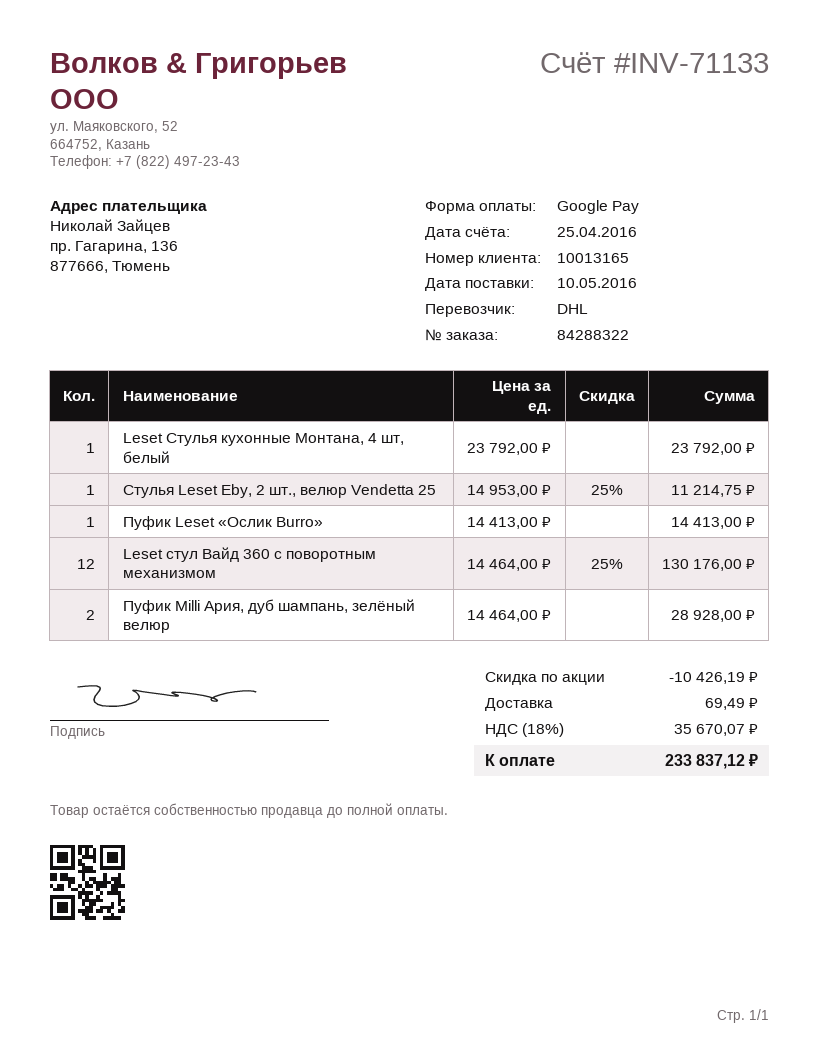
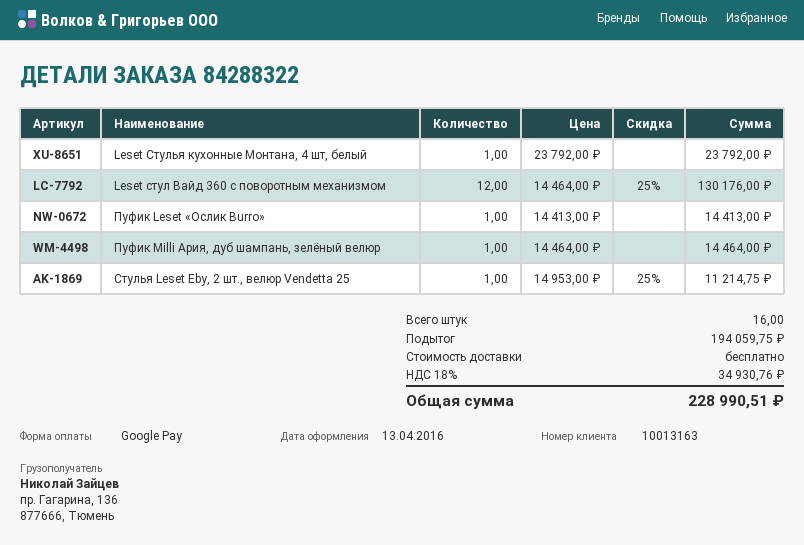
customer number: 10013165 -> 10013163
Пуфик Milli Ария, дуб шампань, зелёный велюр: 2 x 14464.00 = 28928.00 -> 1 x 14464.00 = 14464.00
discount: 10426.19 -> none
shipping: 69.49 -> 0.00
tax: 18% = 35670.07 -> 18% = 34930.76
total: 233837.12 -> 228990.51

